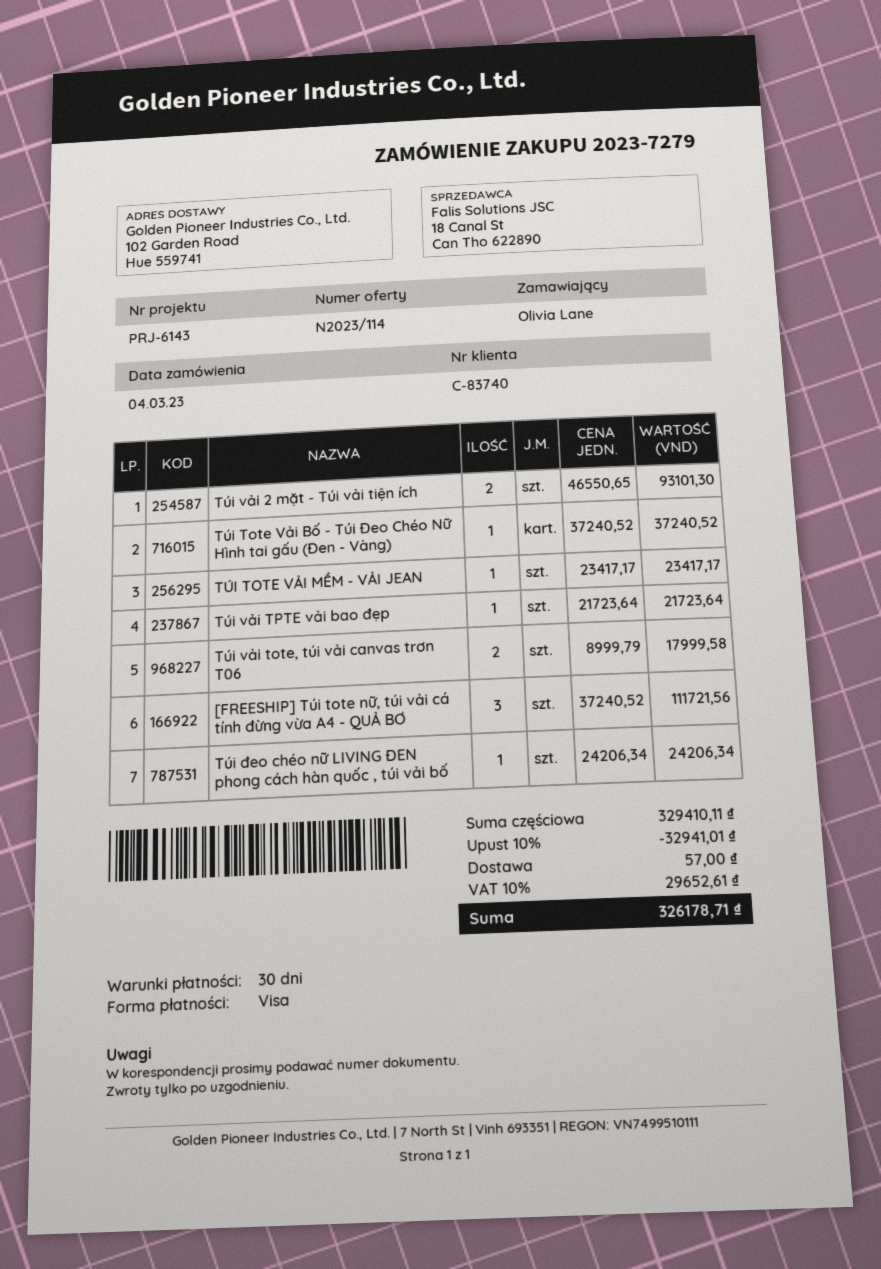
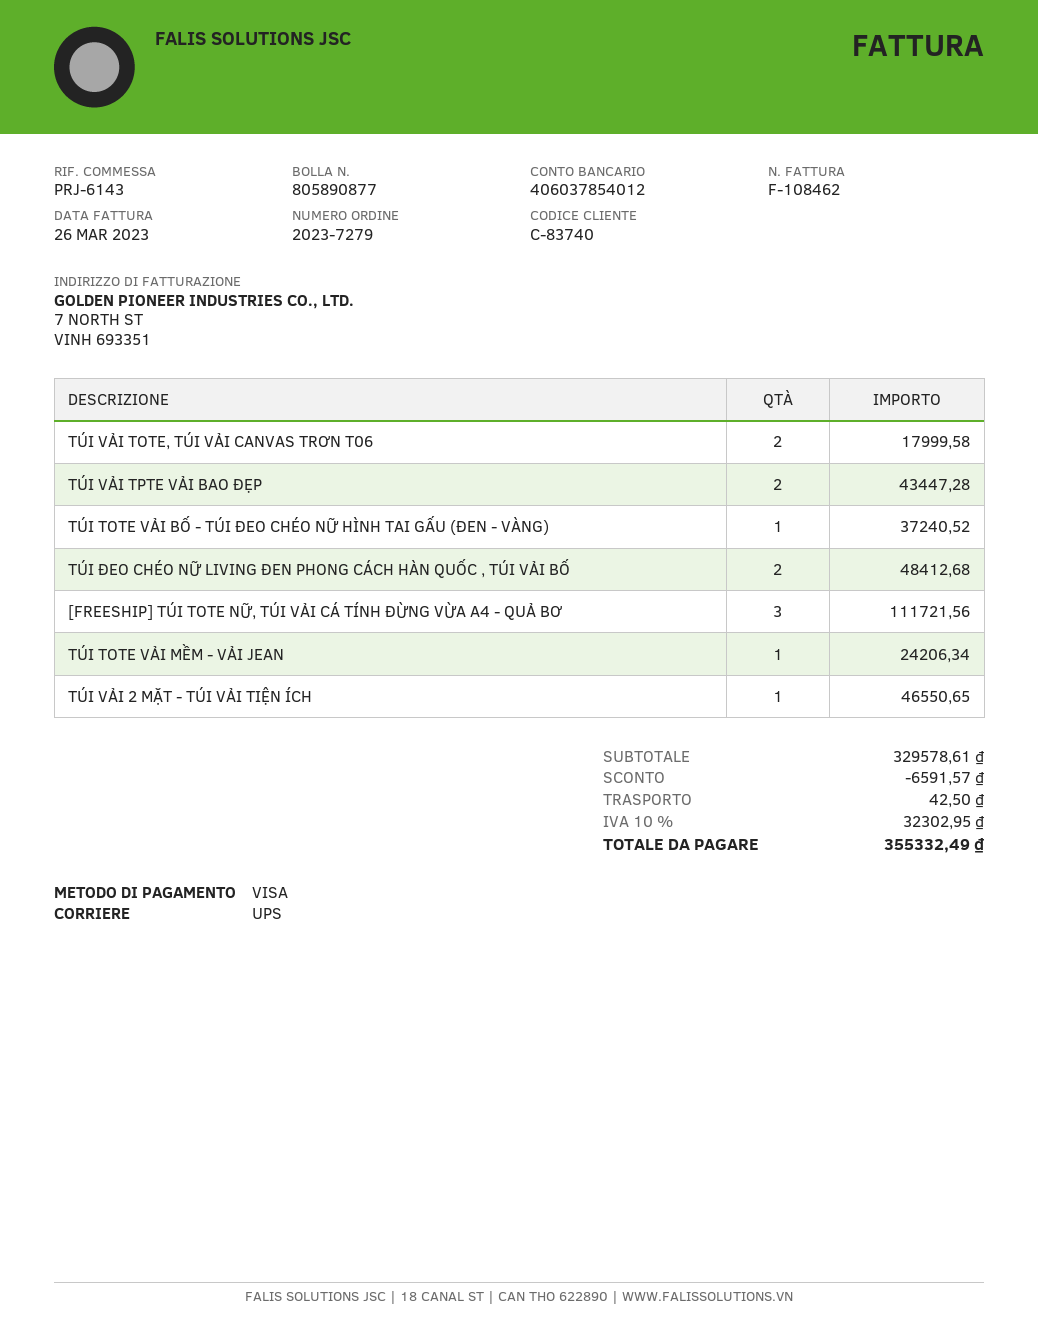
Túi vải 2 mặt - Túi vải tiện ích: 2 for 93101.30 -> 1 for 46550.65
TÚI TOTE VẢI MỀM - VẢI JEAN: 1 for 23417.17 -> 1 for 24206.34
Túi vải TPTE vải bao đẹp: 1 for 21723.64 -> 2 for 43447.28
Túi đeo chéo nữ LIVING ĐEN phong cách hàn quốc , túi vải bố: 1 for 24206.34 -> 2 for 48412.68
subtotal: 329410.11 -> 329578.61
discount: 32941.01 -> 6591.57
shipping: 57.00 -> 42.50
tax: 10% = 29652.61 -> 10% = 32302.95
total: 326178.71 -> 355332.49

